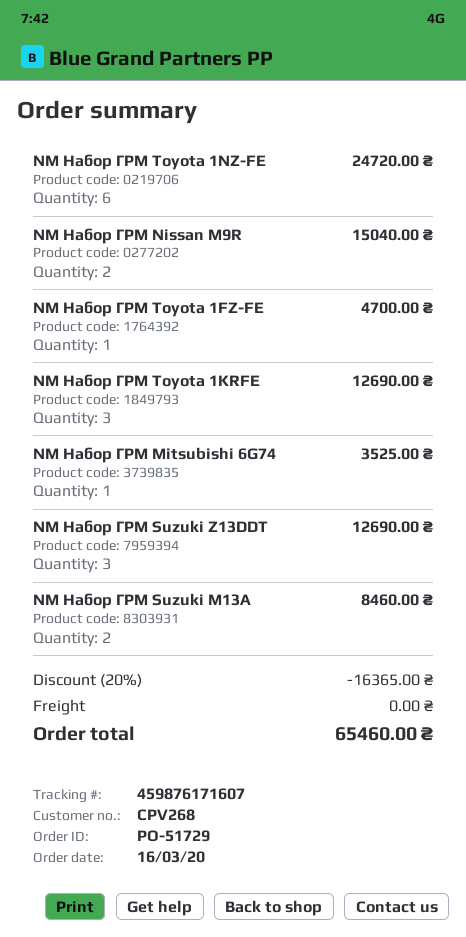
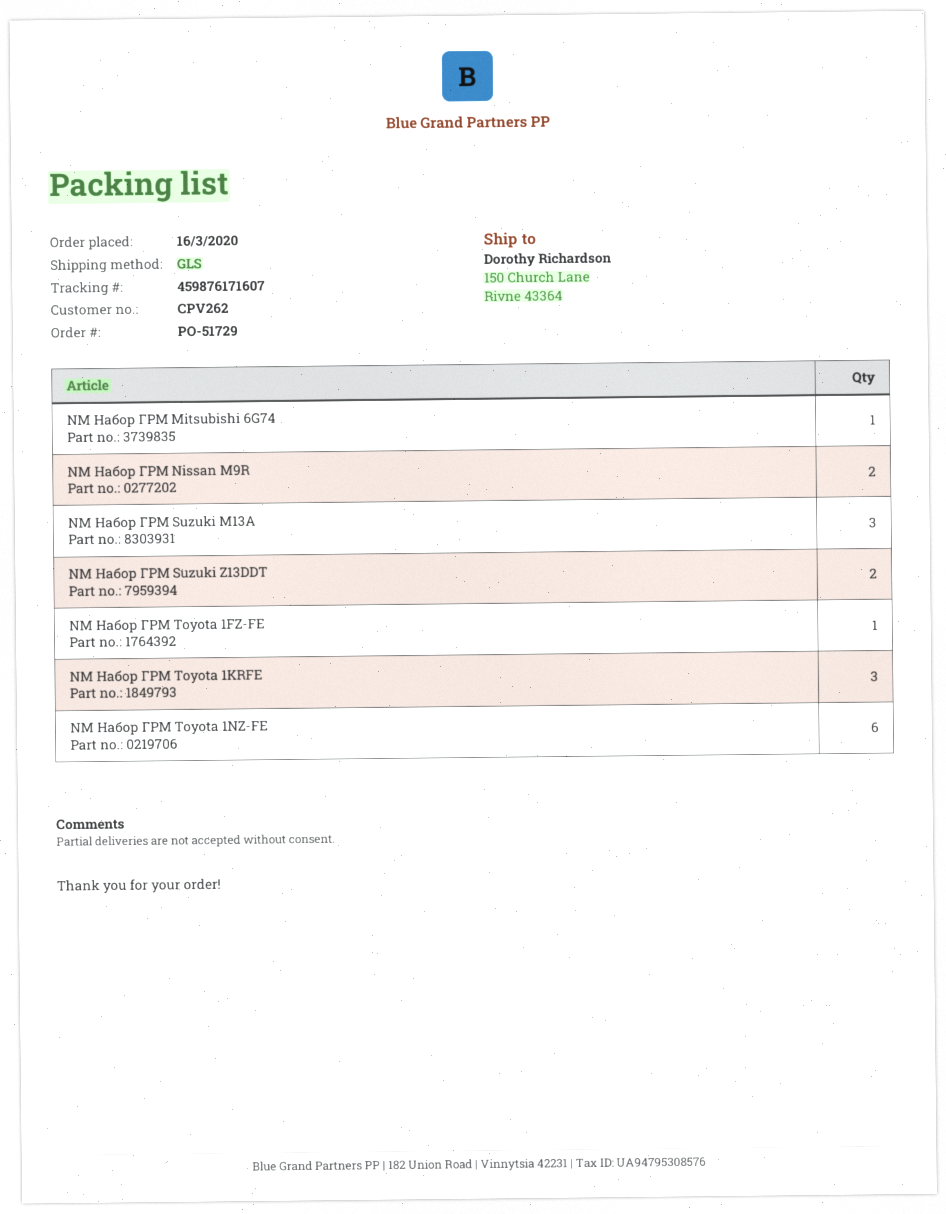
customer number: CPV268 -> CPV262
NM Набор ГРМ Suzuki Z13DDT: 3 -> 2
NM Набор ГРМ Suzuki M13A: 2 -> 3

